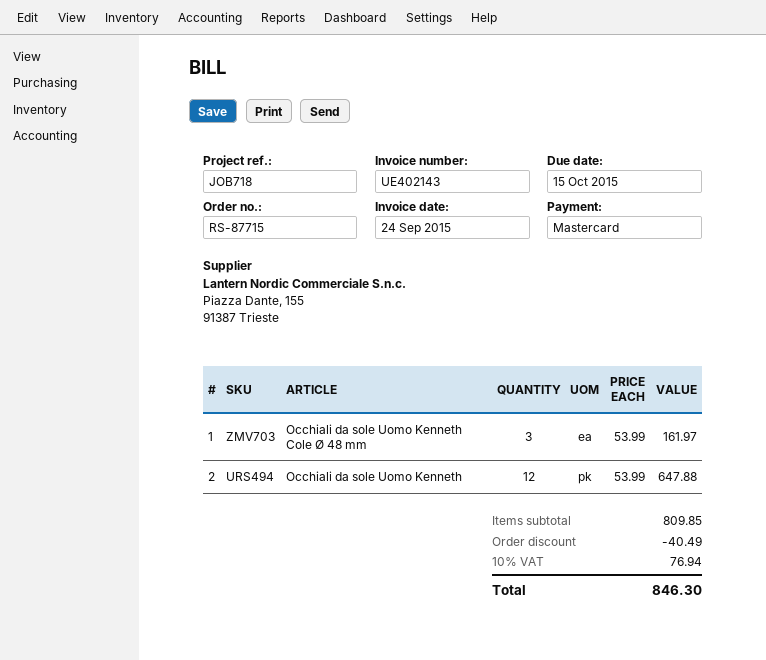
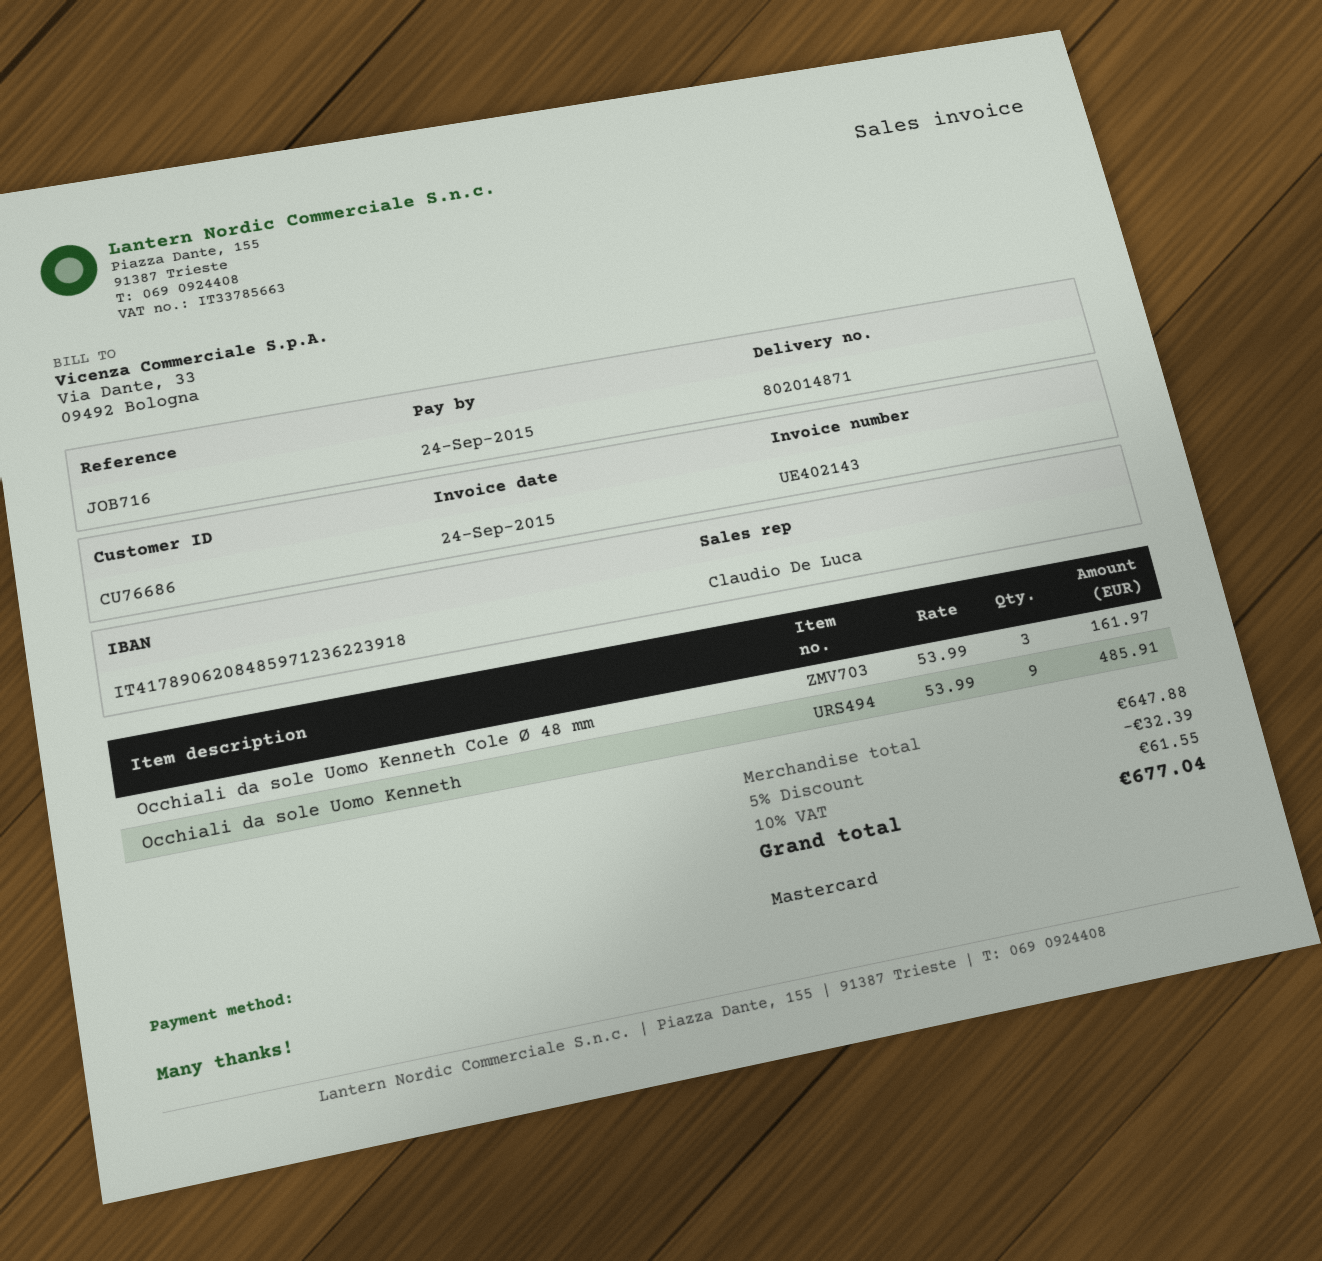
due date: 2015-10-15 -> 2015-09-24
reference: JOB718 -> JOB716
Occhiali da sole Uomo Kenneth: 12 x 53.99 = 647.88 -> 9 x 53.99 = 485.91
subtotal: 809.85 -> 647.88
discount: 40.49 -> 32.39
tax: 10% = 76.94 -> 10% = 61.55
total: 846.30 -> 677.04

